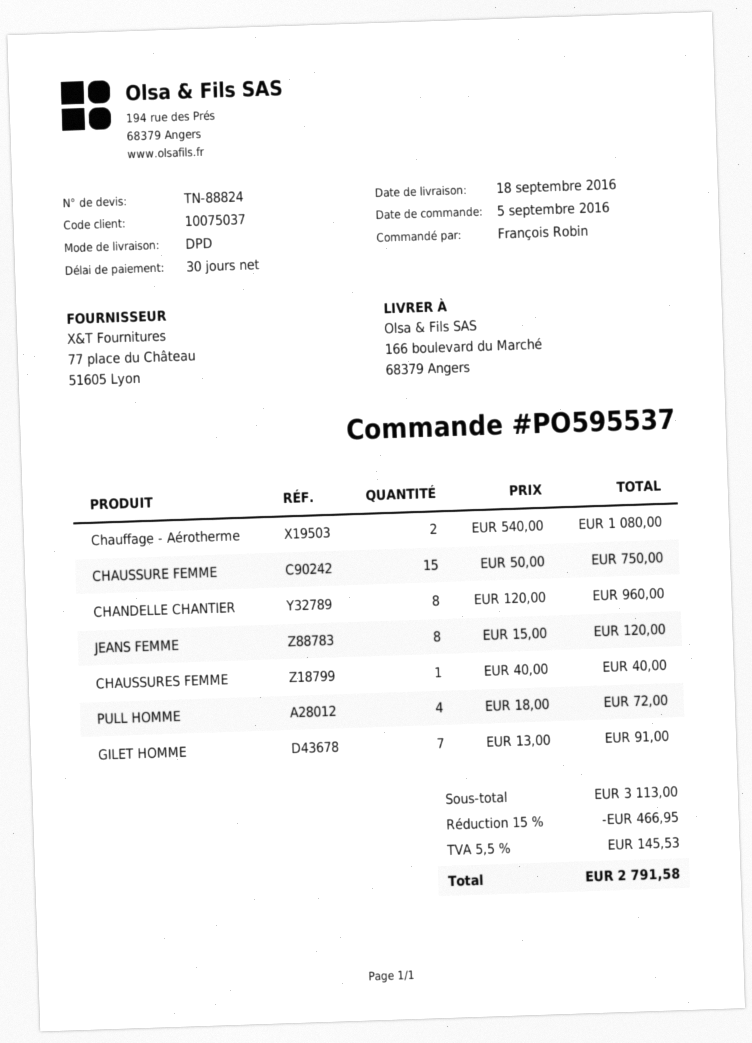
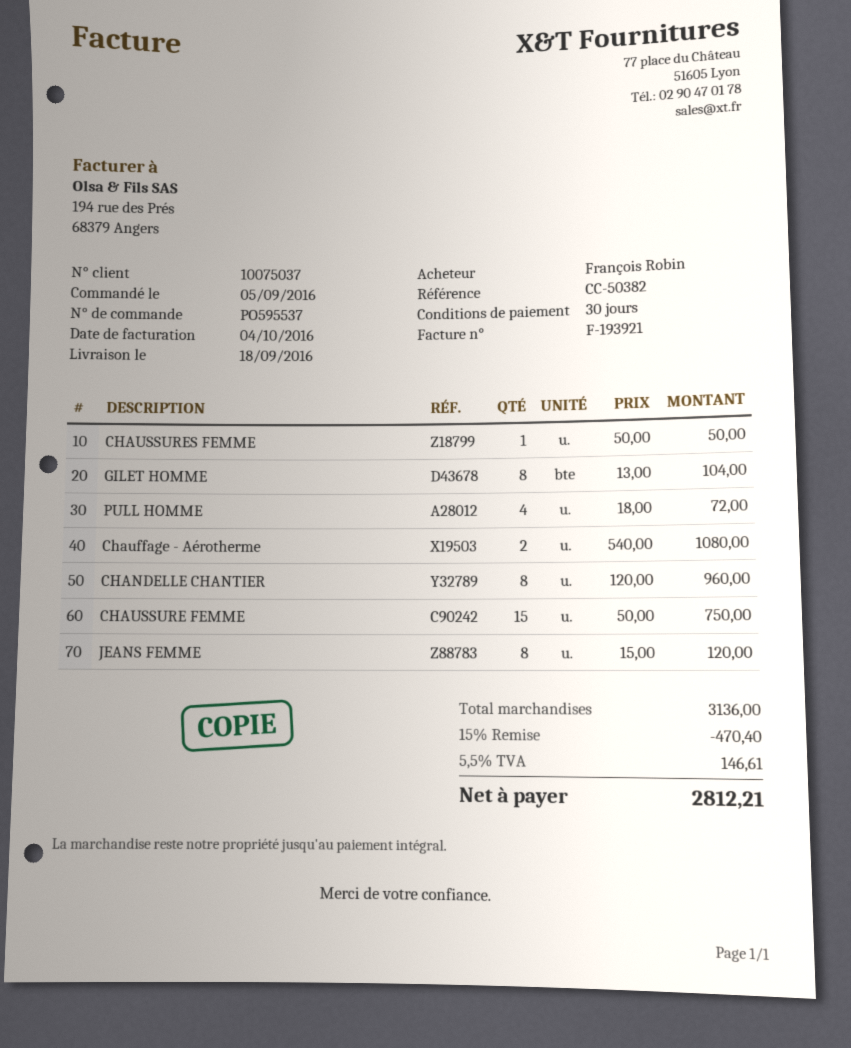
CHAUSSURES FEMME: 1 x 40.00 = 40.00 -> 1 x 50.00 = 50.00
GILET HOMME: 7 x 13.00 = 91.00 -> 8 x 13.00 = 104.00
subtotal: 3113.00 -> 3136.00
discount: 15% = 466.95 -> 15% = 470.40
tax: 5.5% = 145.53 -> 5.5% = 146.61
total: 2791.58 -> 2812.21

